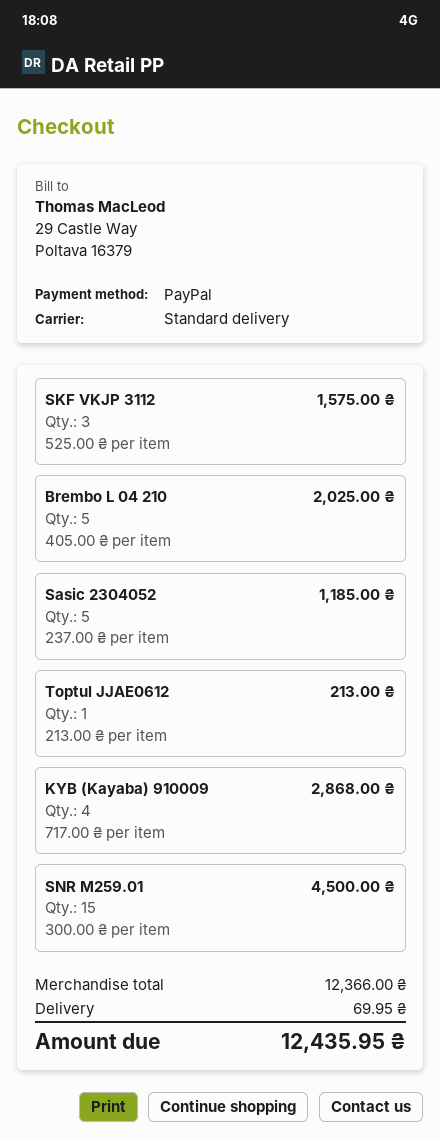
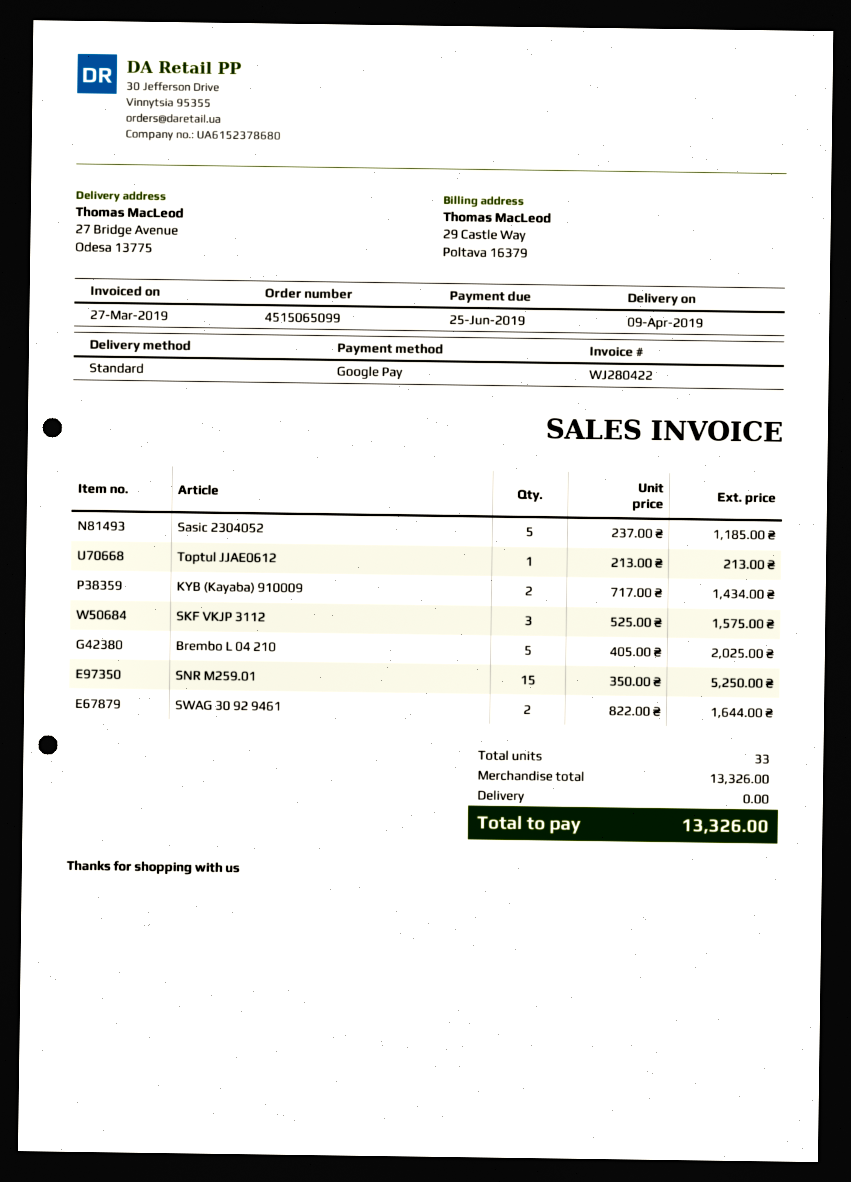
payment method: PayPal -> Google Pay
KYB (Kayaba) 910009: 4 x 717.00 = 2868.00 -> 2 x 717.00 = 1434.00
SNR M259.01: 15 x 300.00 = 4500.00 -> 15 x 350.00 = 5250.00
SWAG 30 92 9461: none -> 2 x 822.00 = 1644.00
subtotal: 12366.00 -> 13326.00
shipping: 69.95 -> 0.00
total: 12435.95 -> 13326.00

